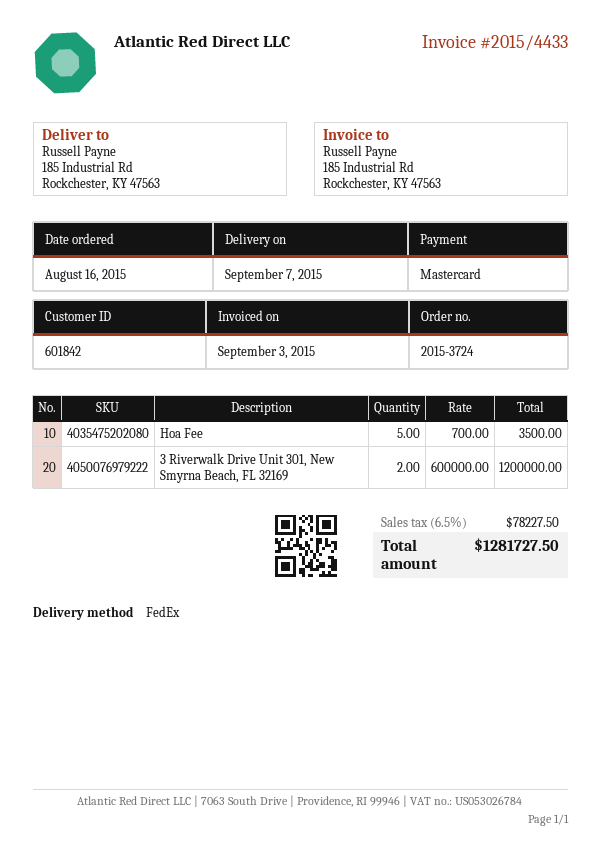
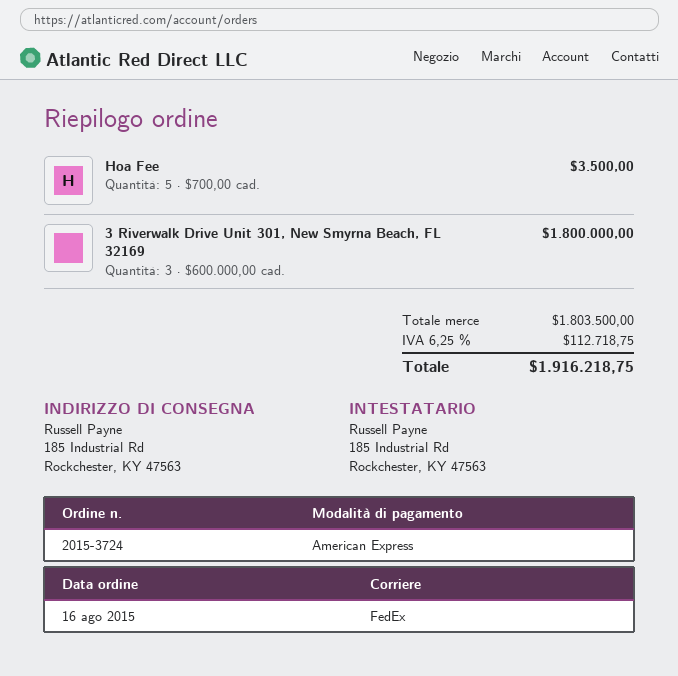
payment method: Mastercard -> American Express
3 Riverwalk Drive Unit 301, New Smyrna Beach, FL 32169: 2 x 600000.00 = 1200000.00 -> 3 x 600000.00 = 1800000.00
tax: 6.5% = 78227.50 -> 6.25% = 112718.75
total: 1281727.50 -> 1916218.75

